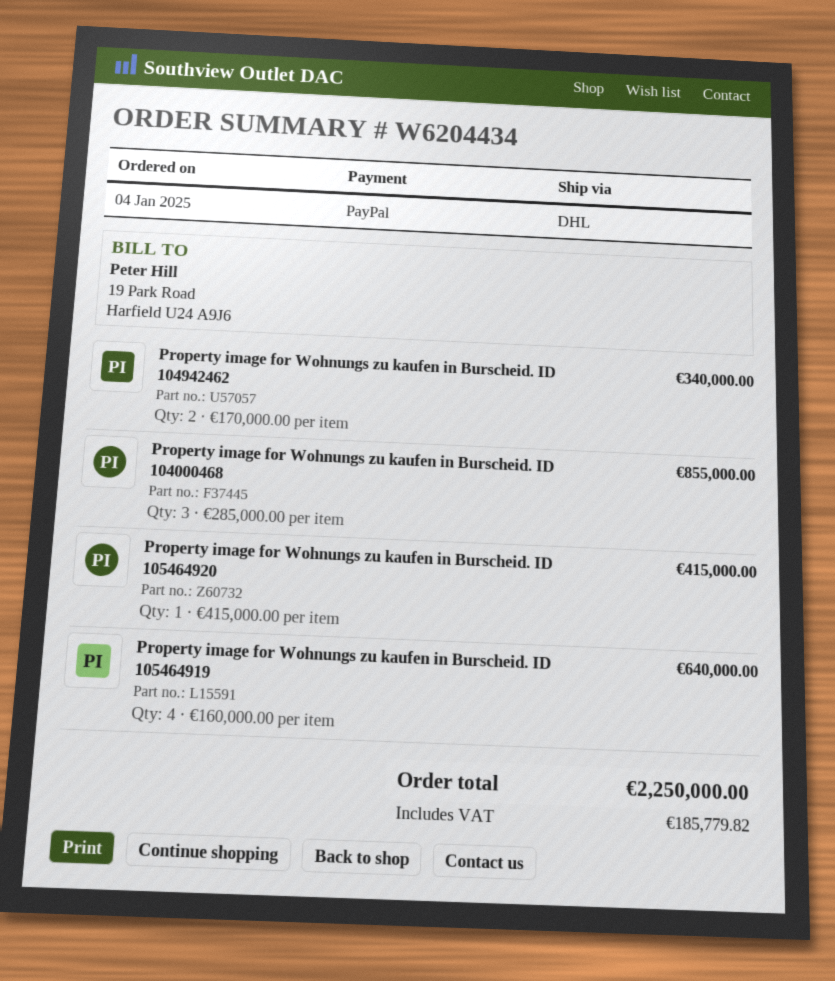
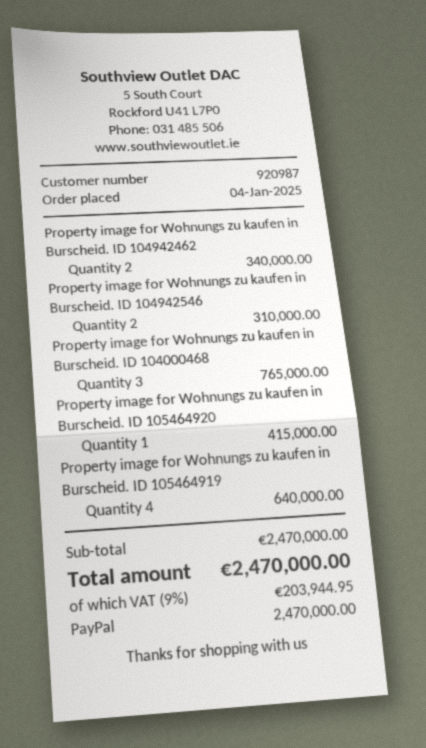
Property image for Wohnungs zu kaufen in Burscheid. ID 104000468: 3 for 855000.00 -> 3 for 765000.00
Property image for Wohnungs zu kaufen in Burscheid. ID 104942546: none -> 2 for 310000.00
tax: 185779.82 -> 203944.95
total: 2250000.00 -> 2470000.00

